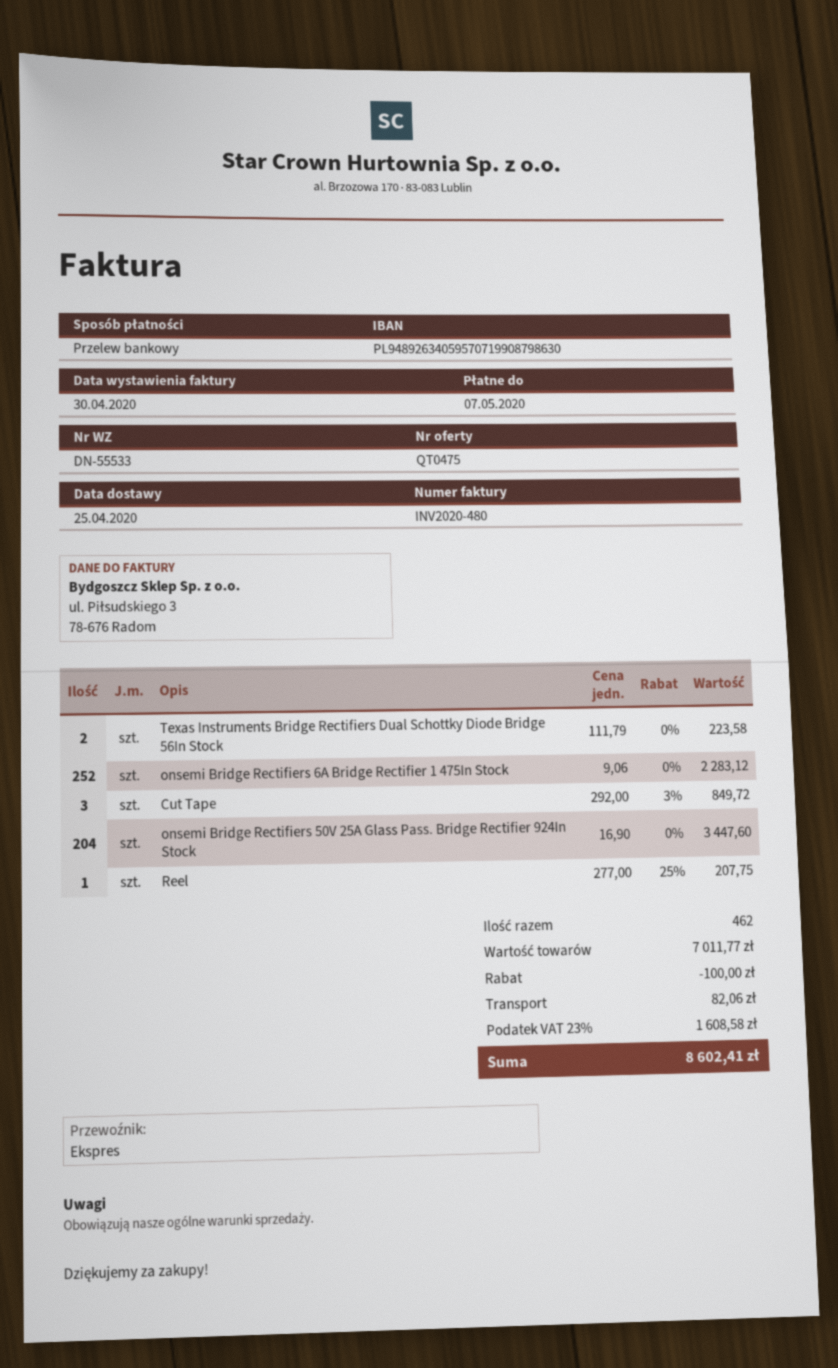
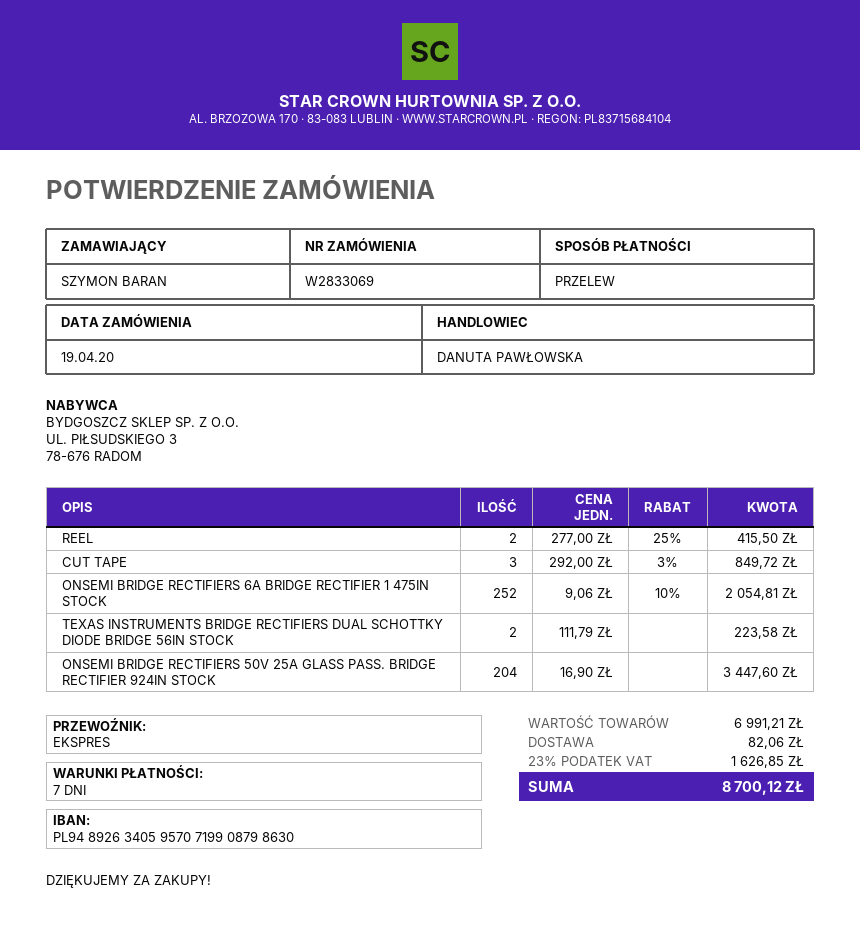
onsemi Bridge Rectifiers 6A Bridge Rectifier 1 475In Stock: 252 x 9.06 = 2283.12 -> 252 x 9.06 - 10% = 2054.81
Reel: 1 x 277.00 - 25% = 207.75 -> 2 x 277.00 - 25% = 415.50
subtotal: 7011.77 -> 6991.21
discount: 100.00 -> none
tax: 23% = 1608.58 -> 23% = 1626.85
total: 8602.41 -> 8700.12

